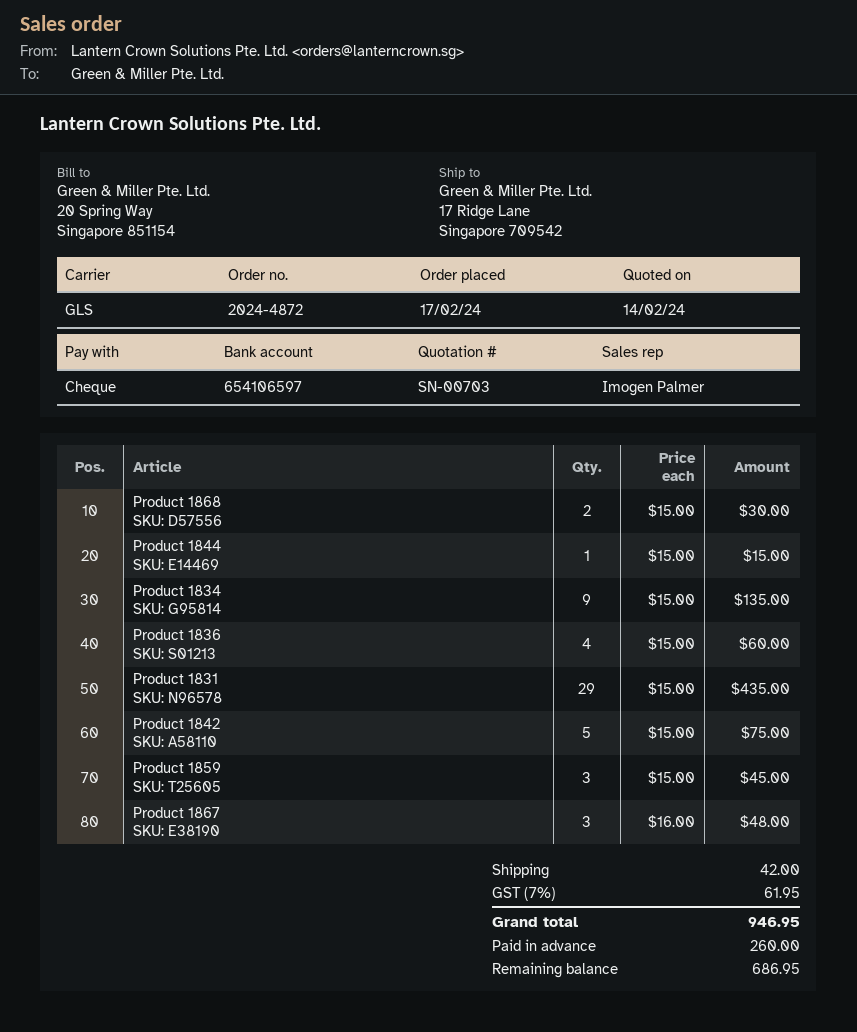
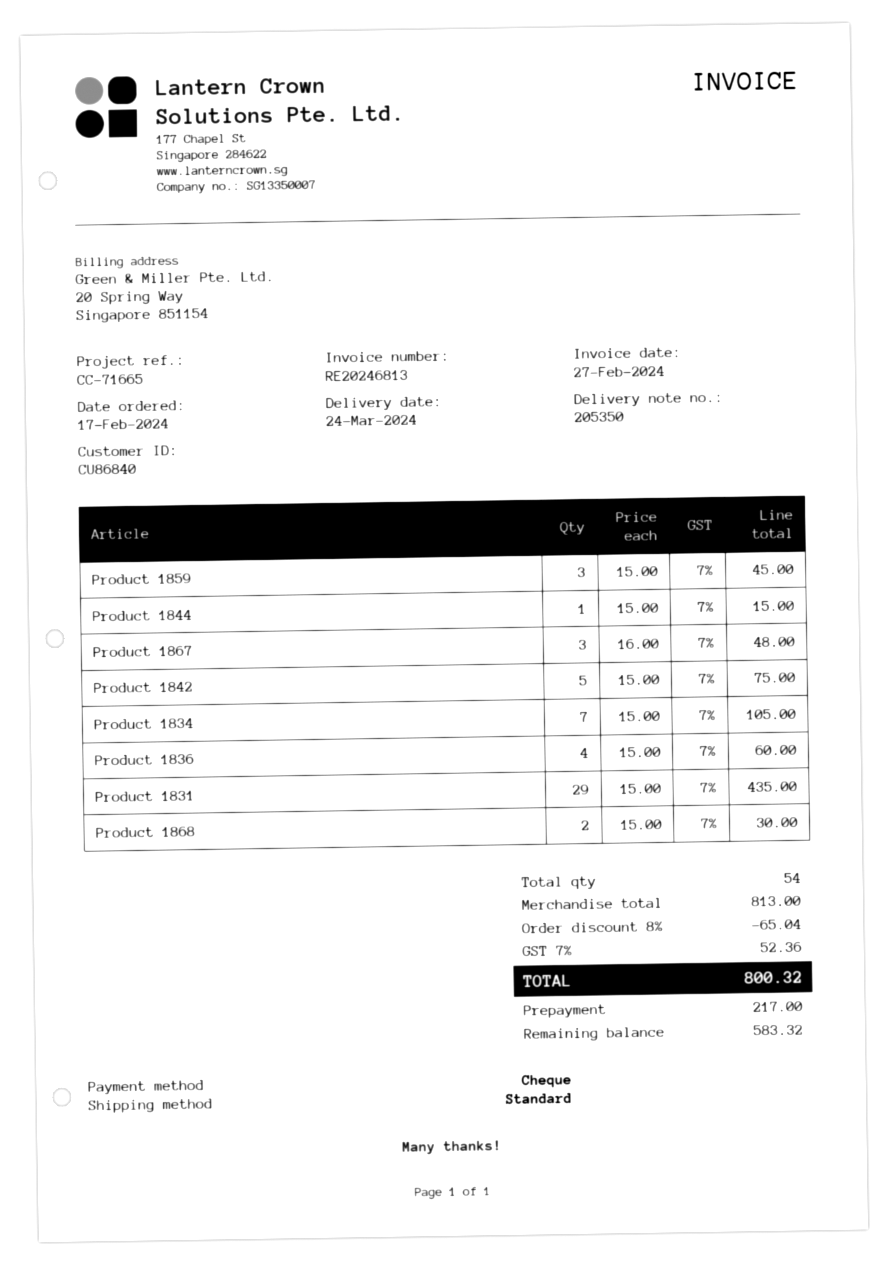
shipping method: GLS -> standard
Product 1834: 9 x 15.00 = 135.00 -> 7 x 15.00 = 105.00
discount: none -> 8% = 65.04
shipping: 42.00 -> none
tax: 7% = 61.95 -> 7% = 52.36
total: 946.95 -> 800.32
deposit: 260.00 -> 217.00
balance: 686.95 -> 583.32

